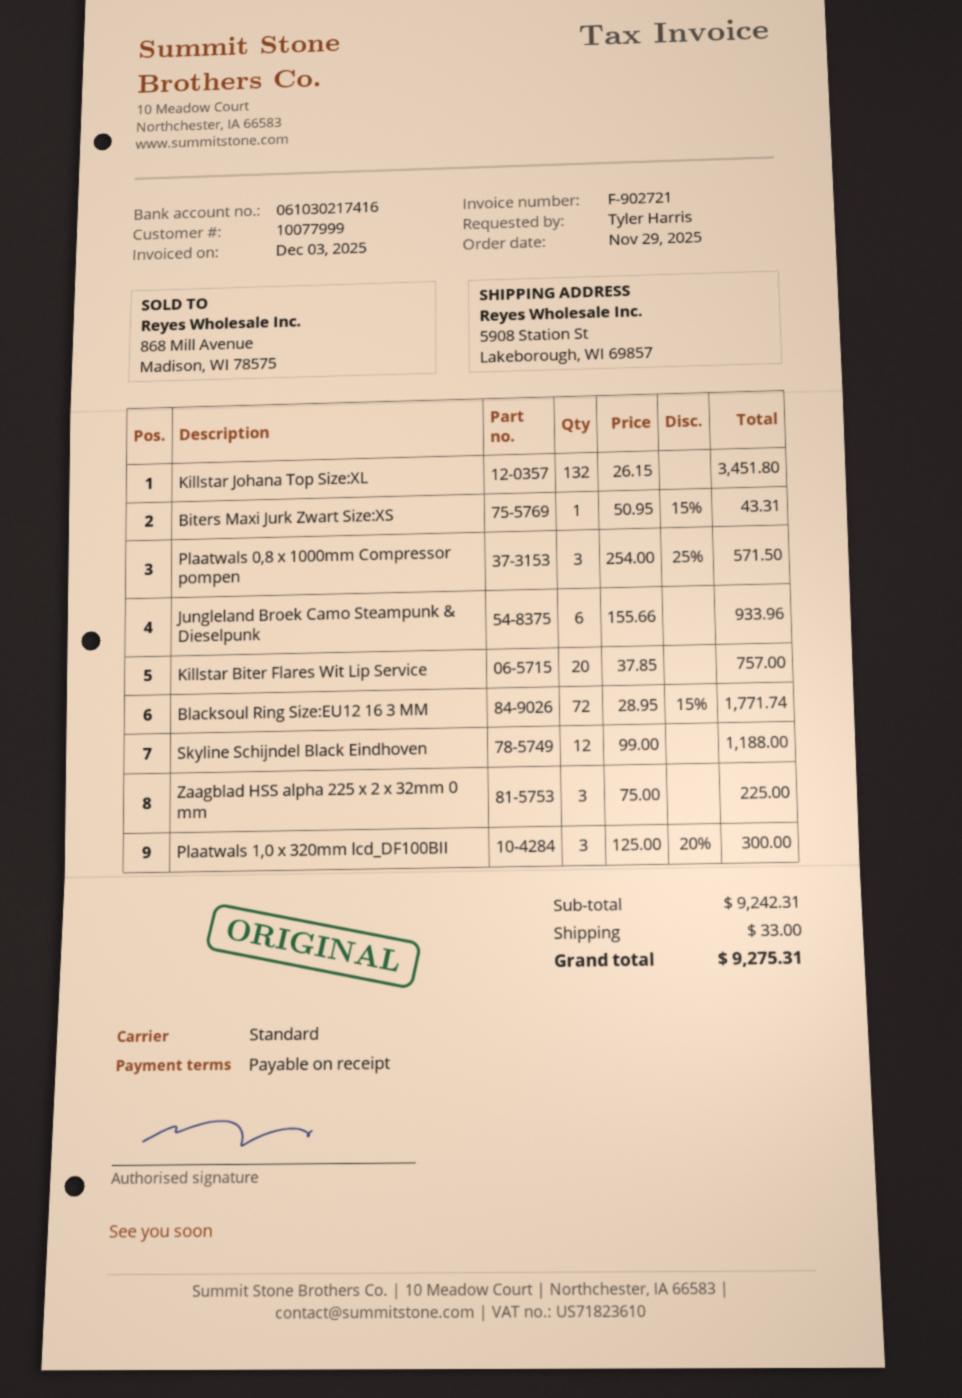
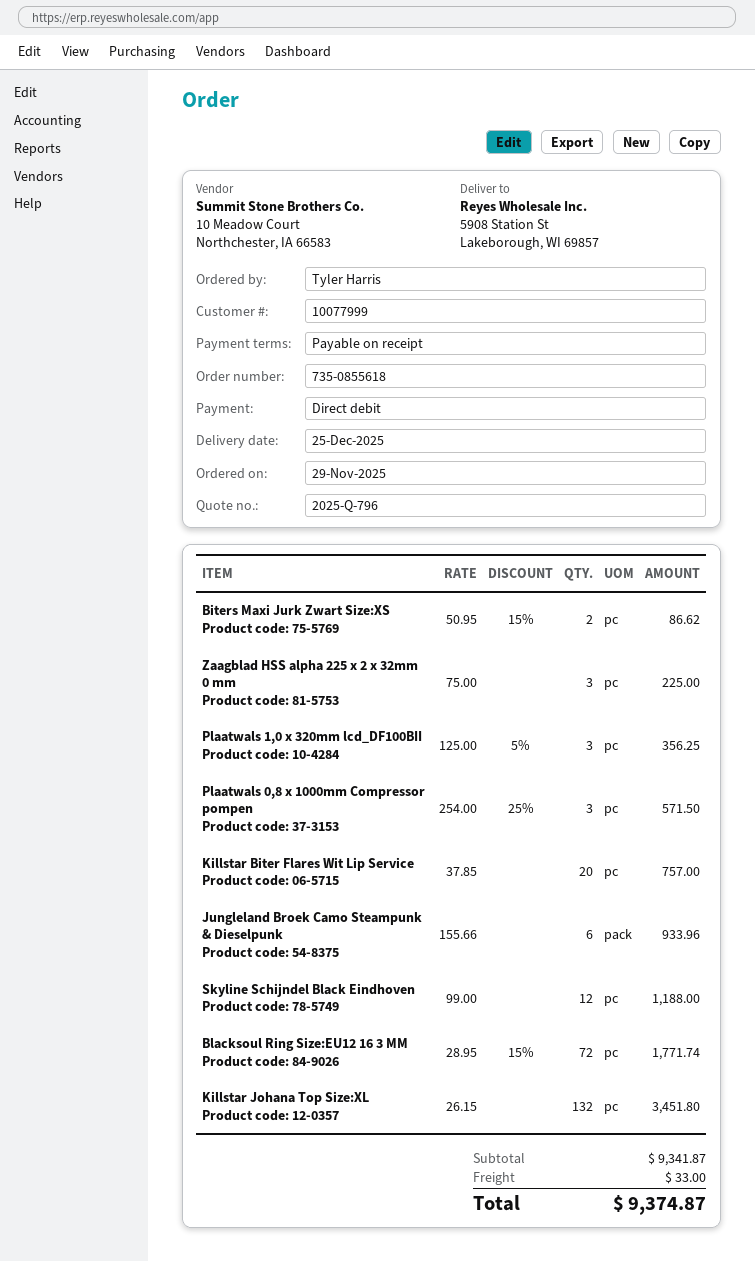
Biters Maxi Jurk Zwart Size:XS: 1 x 50.95 - 15% = 43.31 -> 2 x 50.95 - 15% = 86.62
Plaatwals 1,0 x 320mm lcd_DF100BII: 3 x 125.00 - 20% = 300.00 -> 3 x 125.00 - 5% = 356.25
subtotal: 9242.31 -> 9341.87
total: 9275.31 -> 9374.87

